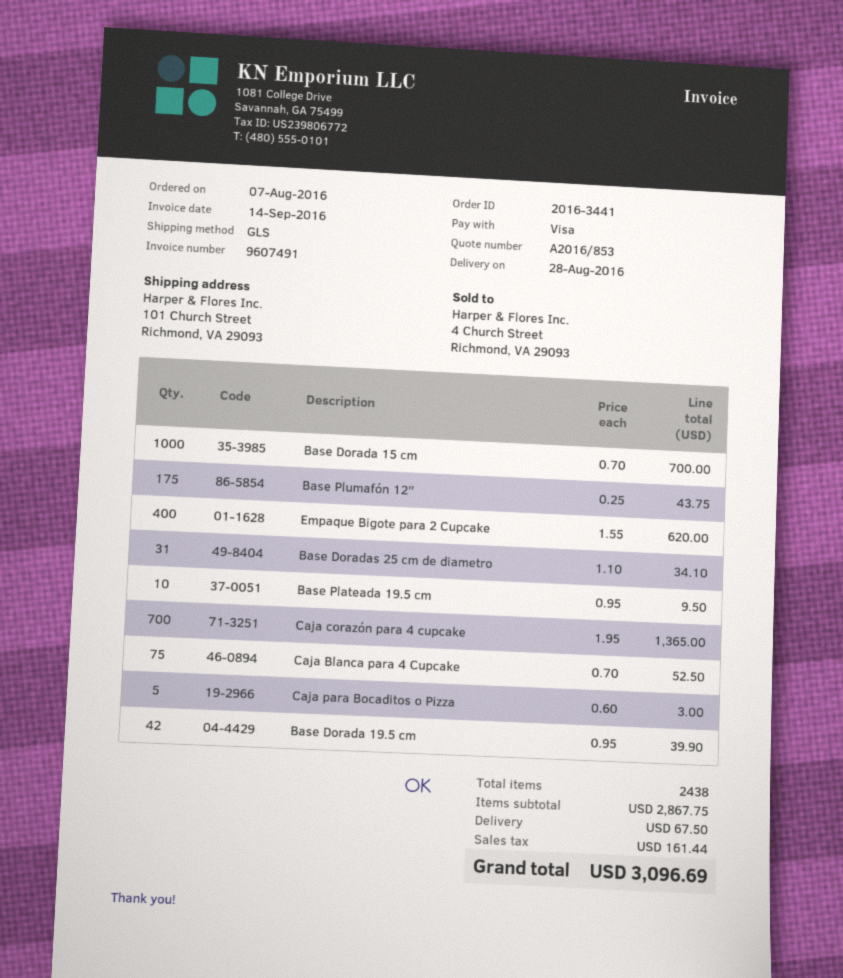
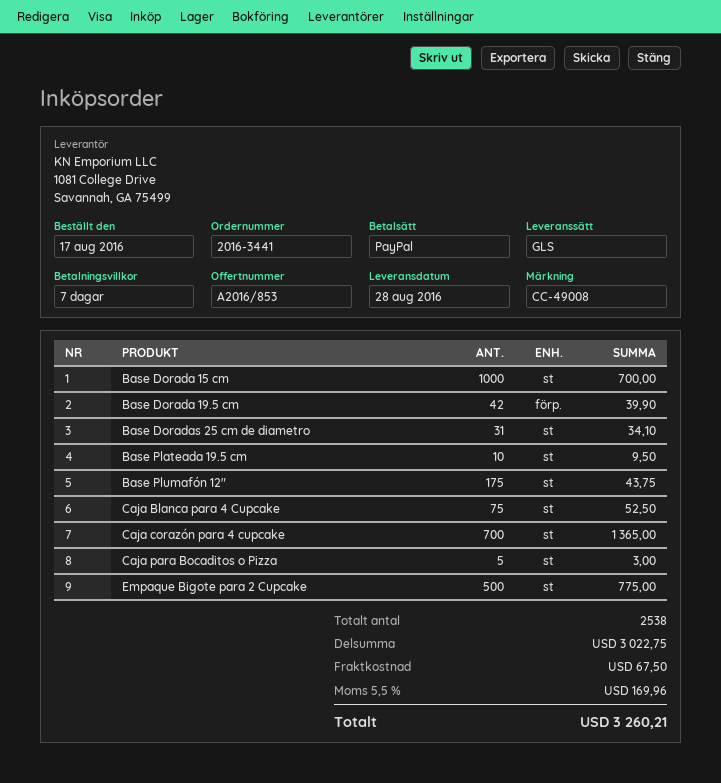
order date: 2016-08-07 -> 2016-08-17
payment method: Visa -> PayPal
Empaque Bigote para 2 Cupcake: 400 for 620.00 -> 500 for 775.00
total quantity: 2438 -> 2538
subtotal: 2867.75 -> 3022.75
tax: 161.44 -> 169.96
total: 3096.69 -> 3260.21

